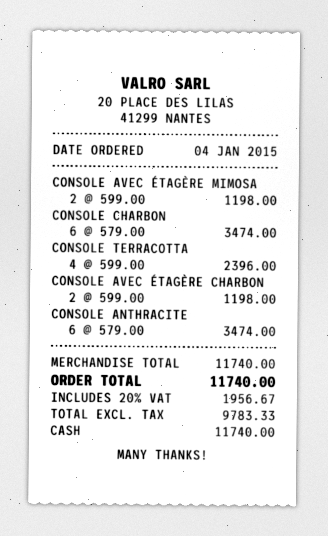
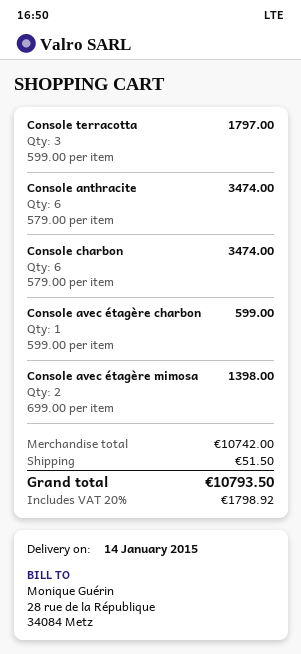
CONSOLE AVEC ÉTAGÈRE MIMOSA: 2 x 599.00 = 1198.00 -> 2 x 699.00 = 1398.00
CONSOLE TERRACOTTA: 4 x 599.00 = 2396.00 -> 3 x 599.00 = 1797.00
CONSOLE AVEC ÉTAGÈRE CHARBON: 2 x 599.00 = 1198.00 -> 1 x 599.00 = 599.00
subtotal: 11740.00 -> 10742.00
shipping: none -> 51.50
tax: 20% = 1956.67 -> 20% = 1798.92
total: 11740.00 -> 10793.50

